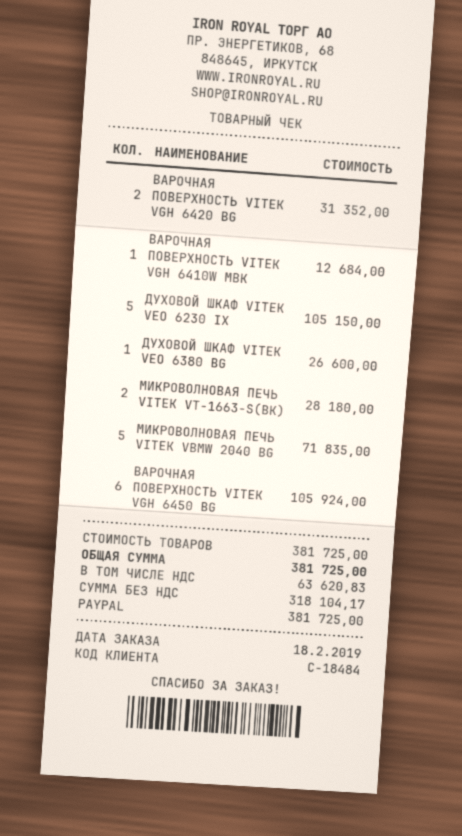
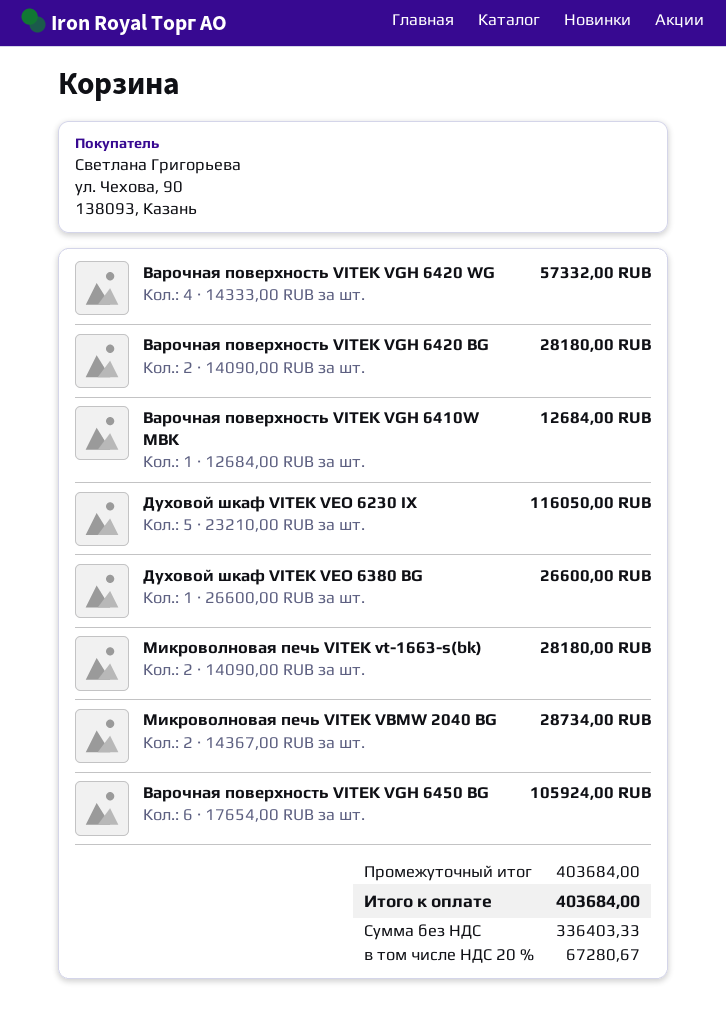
ВАРОЧНАЯ ПОВЕРХНОСТЬ VITEK VGH 6420 BG: 2 for 31352.00 -> 2 for 28180.00
ДУХОВОЙ ШКАФ VITEK VEO 6230 IX: 5 for 105150.00 -> 5 for 116050.00
МИКРОВОЛНОВАЯ ПЕЧЬ VITEK VBMW 2040 BG: 5 for 71835.00 -> 2 for 28734.00
Варочная поверхность VITEK VGH 6420 WG: none -> 4 for 57332.00
subtotal: 381725.00 -> 403684.00
net: 318104.17 -> 336403.33
tax: 63620.83 -> 67280.67
total: 381725.00 -> 403684.00

